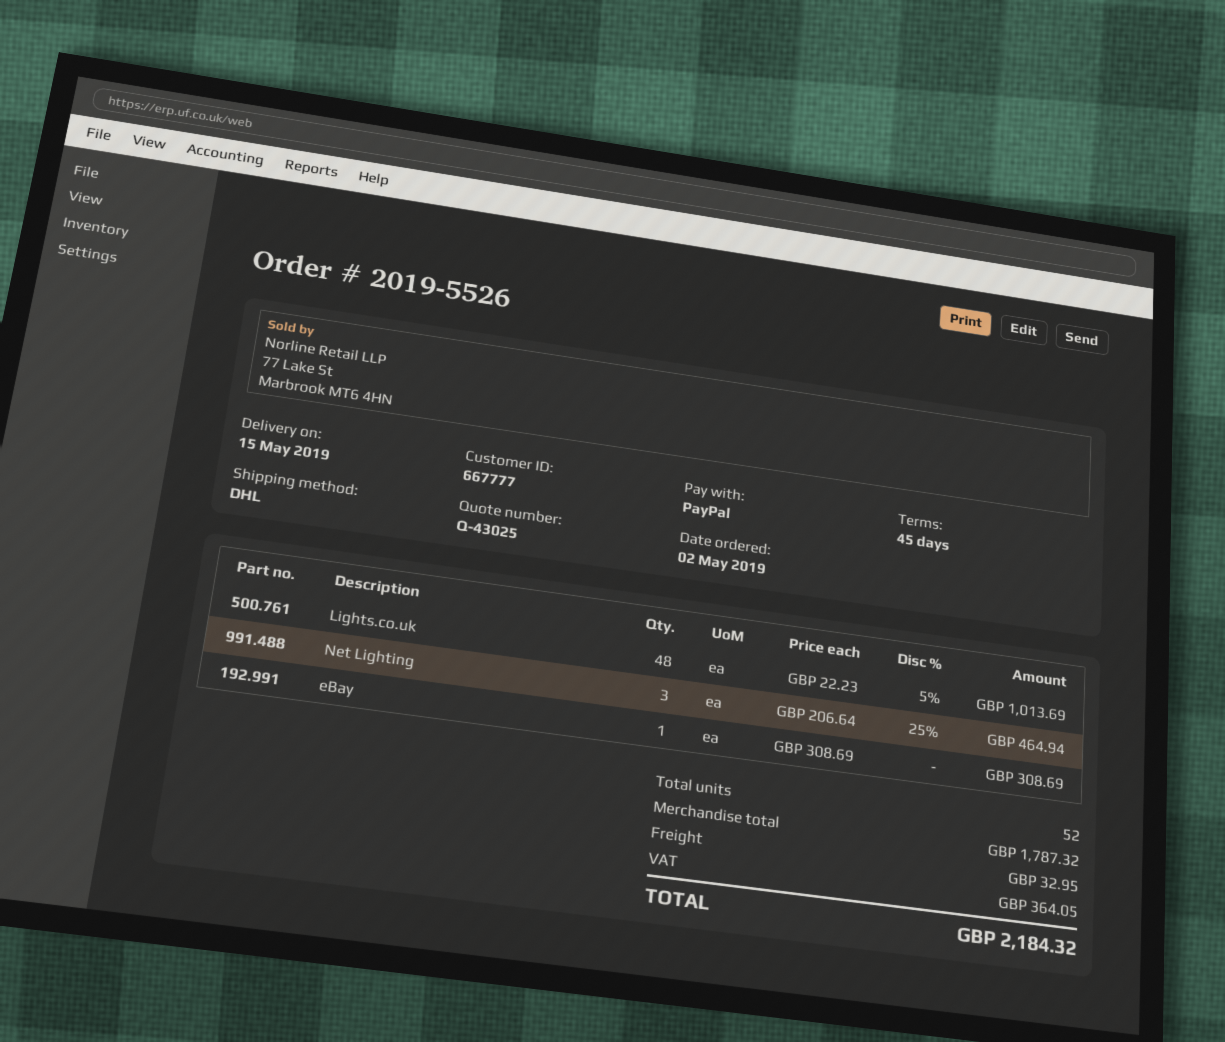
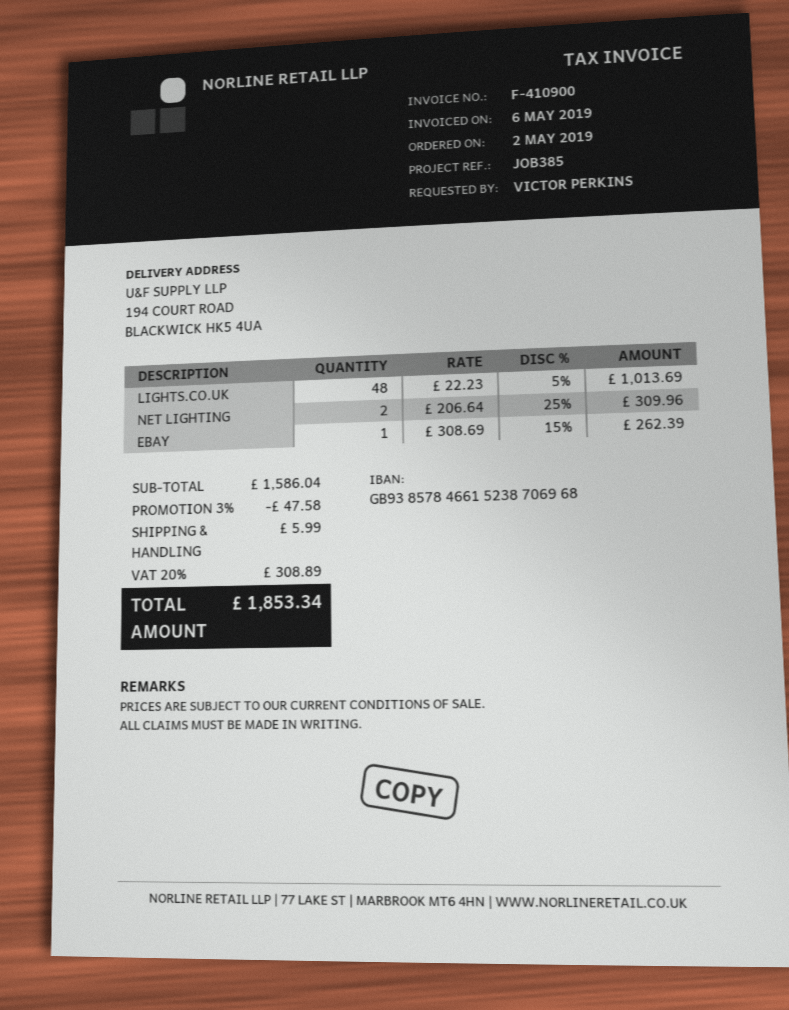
Net Lighting: 3 x 206.64 - 25% = 464.94 -> 2 x 206.64 - 25% = 309.96
eBay: 1 x 308.69 = 308.69 -> 1 x 308.69 - 15% = 262.39
subtotal: 1787.32 -> 1586.04
discount: none -> 3% = 47.58
shipping: 32.95 -> 5.99
tax: 364.05 -> 308.89
total: 2184.32 -> 1853.34

